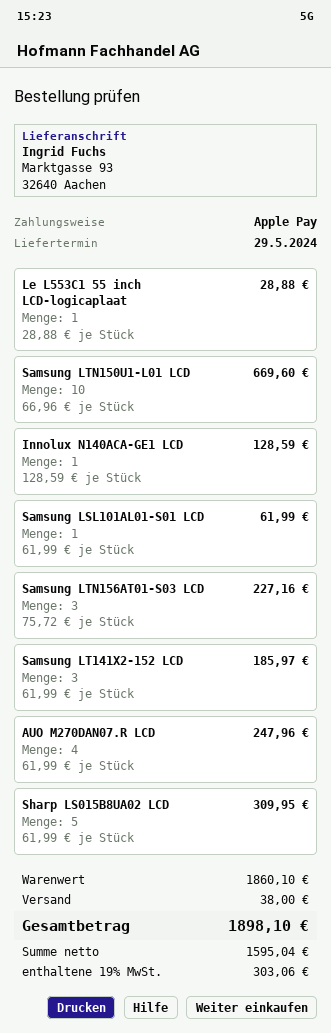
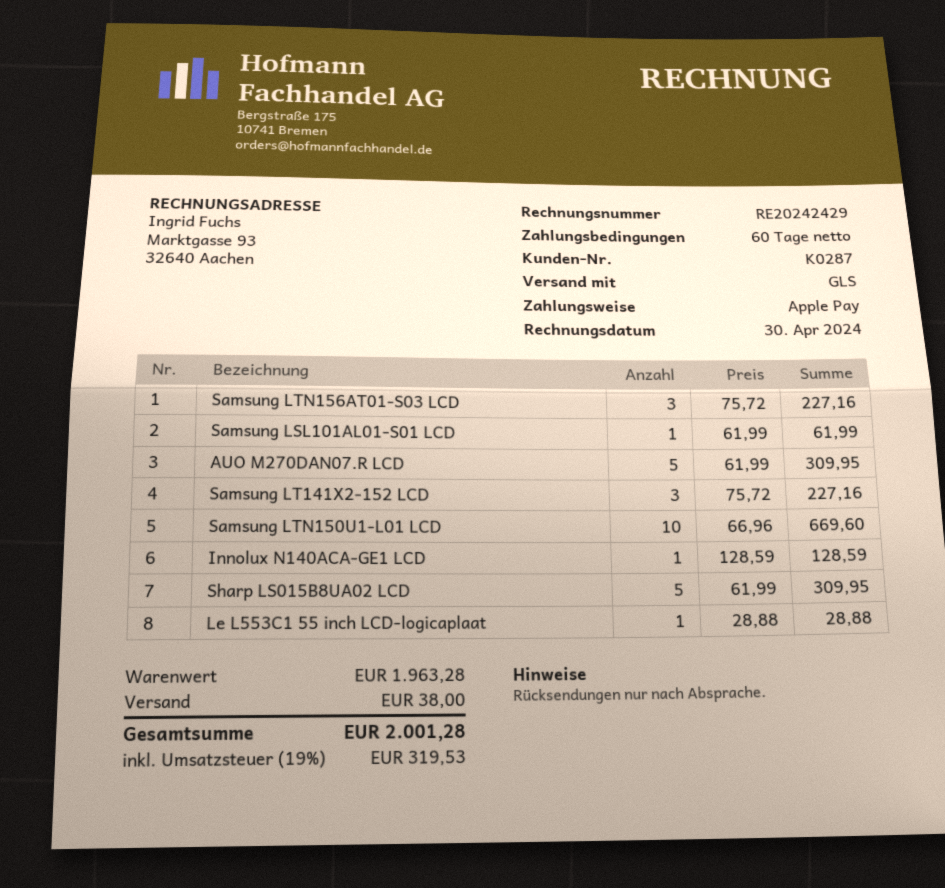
Samsung LT141X2-152 LCD: 3 x 61.99 = 185.97 -> 3 x 75.72 = 227.16
AUO M270DAN07.R LCD: 4 x 61.99 = 247.96 -> 5 x 61.99 = 309.95
subtotal: 1860.10 -> 1963.28
tax: 19% = 303.06 -> 19% = 319.53
total: 1898.10 -> 2001.28

